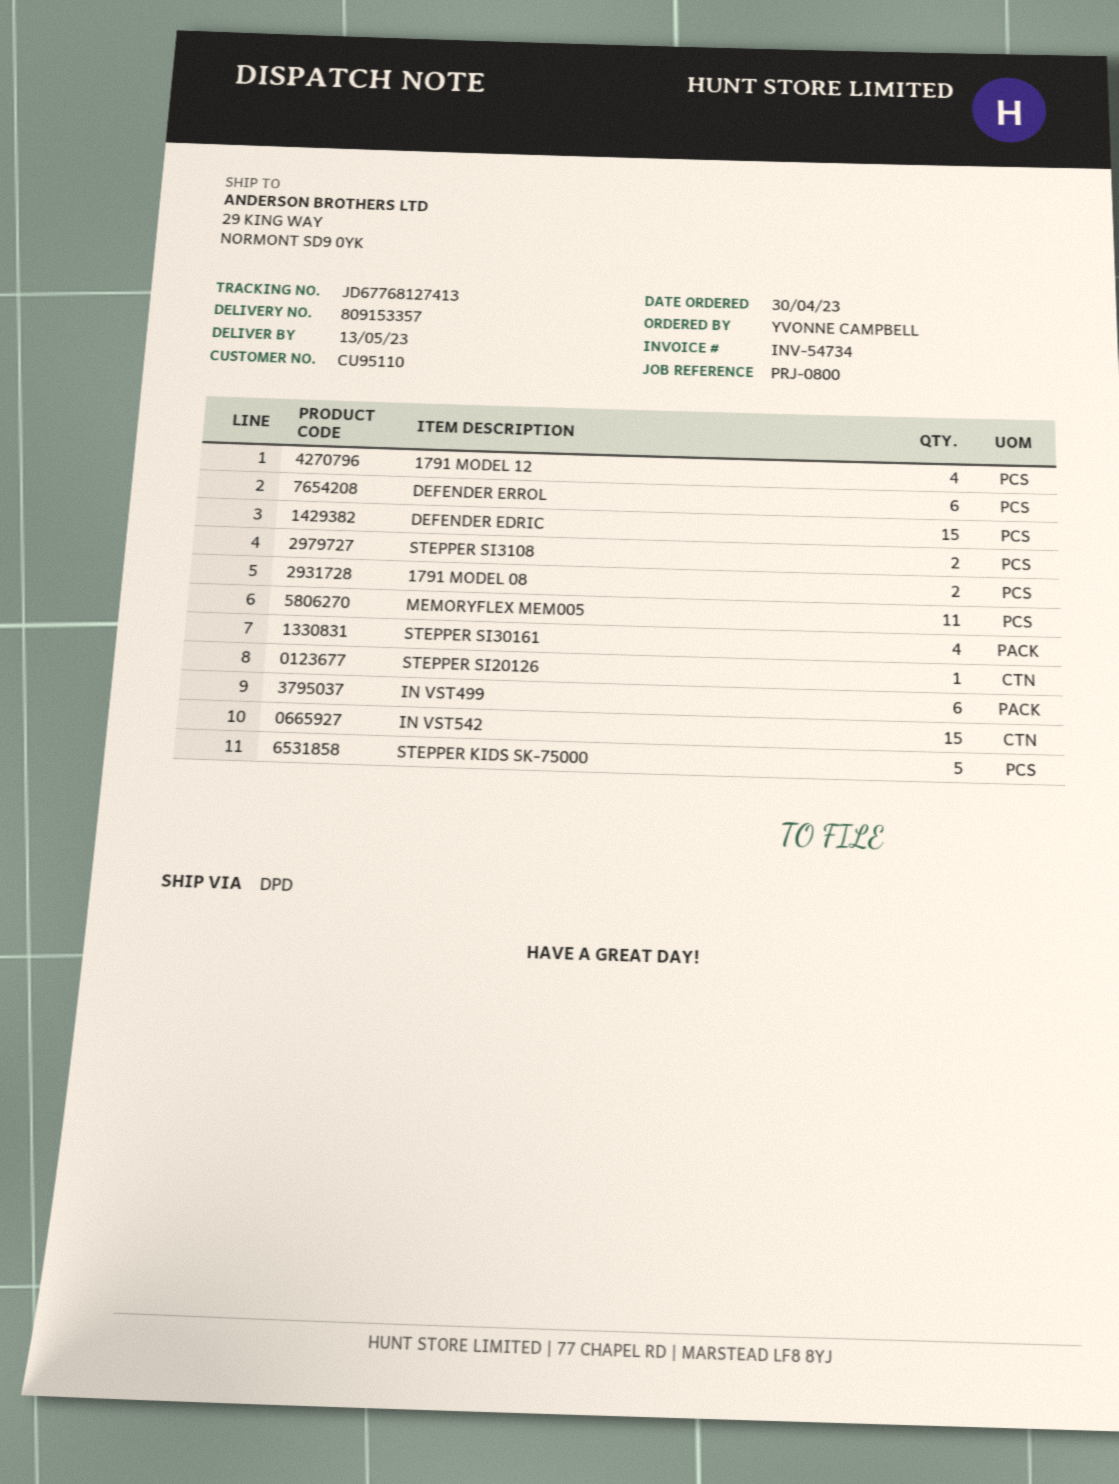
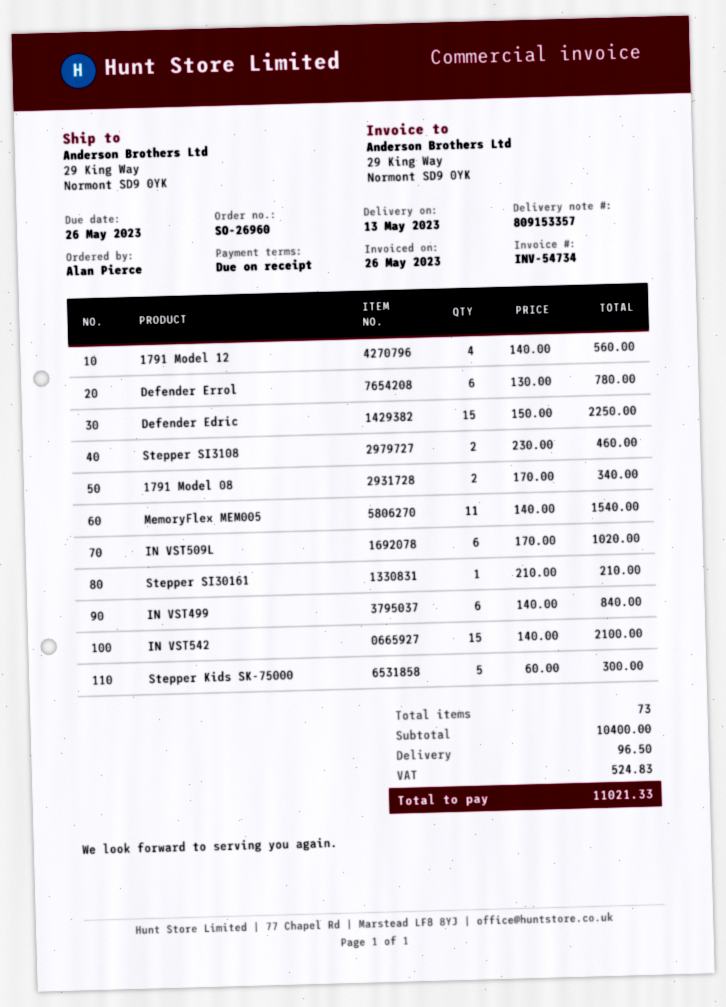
ordered by: YVONNE CAMPBELL -> Alan Pierce
STEPPER SI30161: 4 -> 1
STEPPER SI20126: 1 -> none
IN VST509L: none -> 6

